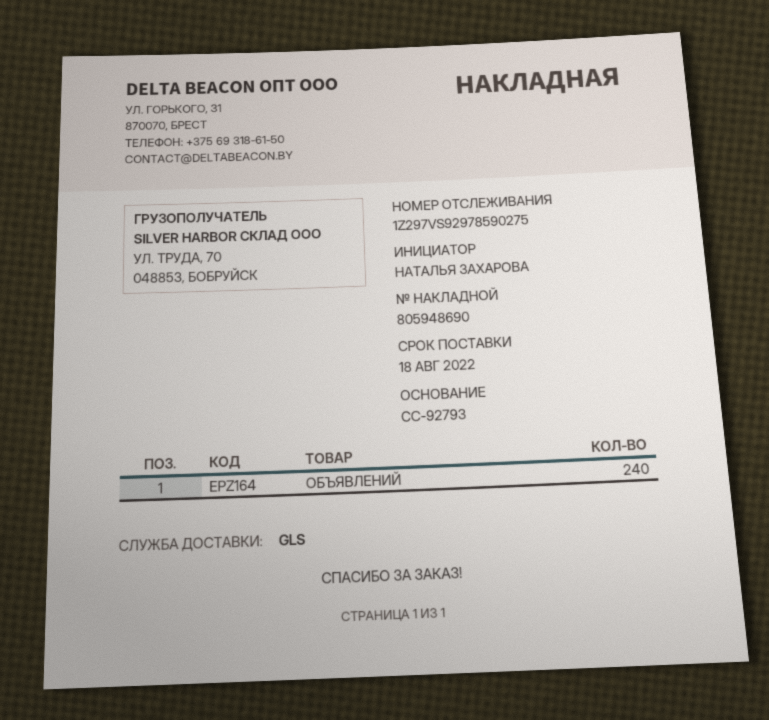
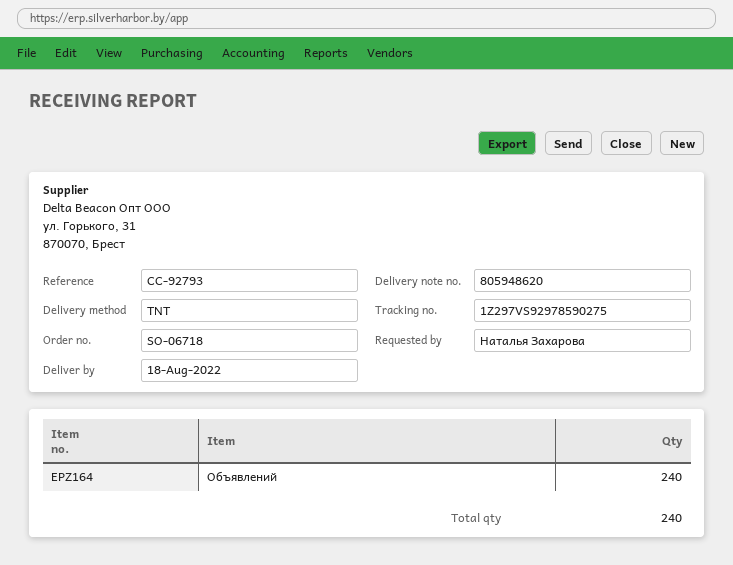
delivery note number: 805948690 -> 805948620
shipping method: GLS -> TNT

